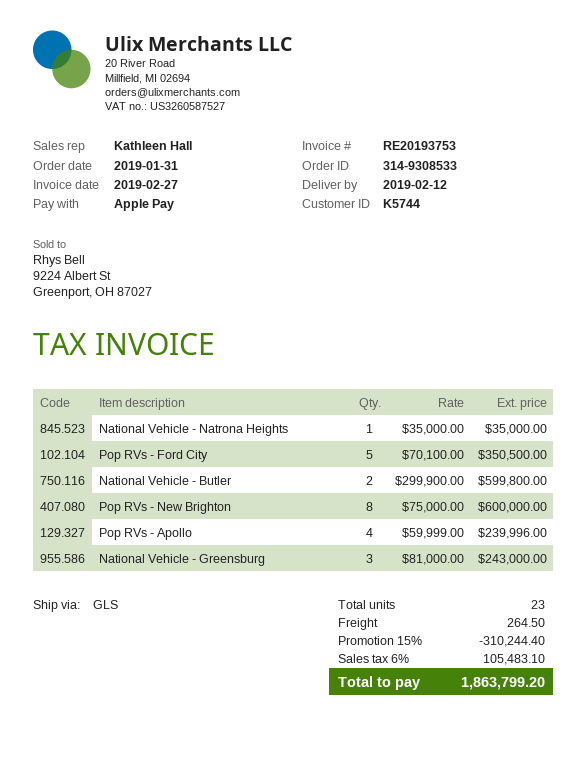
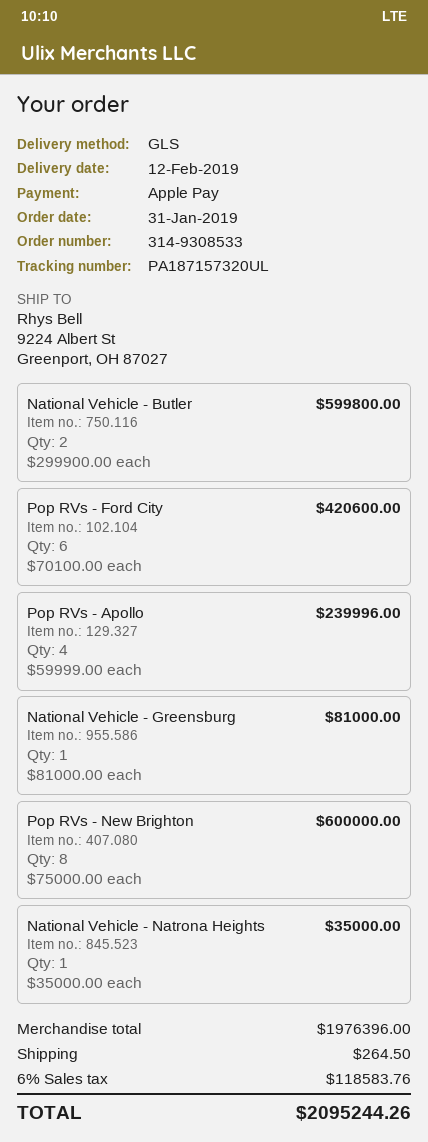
Pop RVs - Ford City: 5 x 70100.00 = 350500.00 -> 6 x 70100.00 = 420600.00
National Vehicle - Greensburg: 3 x 81000.00 = 243000.00 -> 1 x 81000.00 = 81000.00
discount: 15% = 310244.40 -> none
tax: 6% = 105483.10 -> 6% = 118583.76
total: 1863799.20 -> 2095244.26

